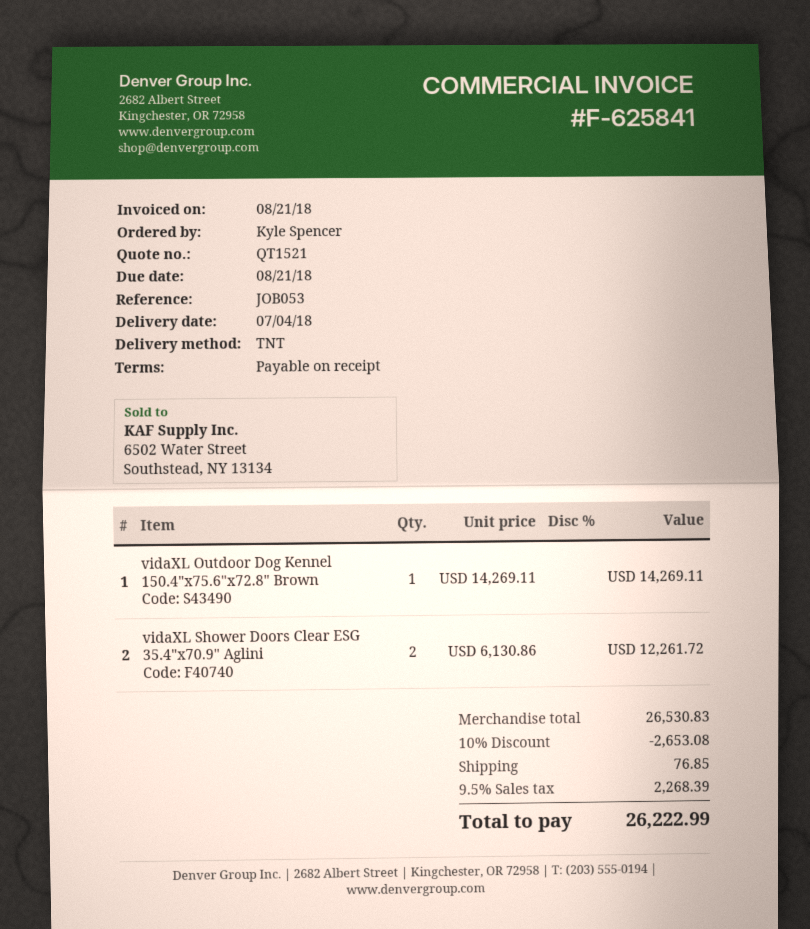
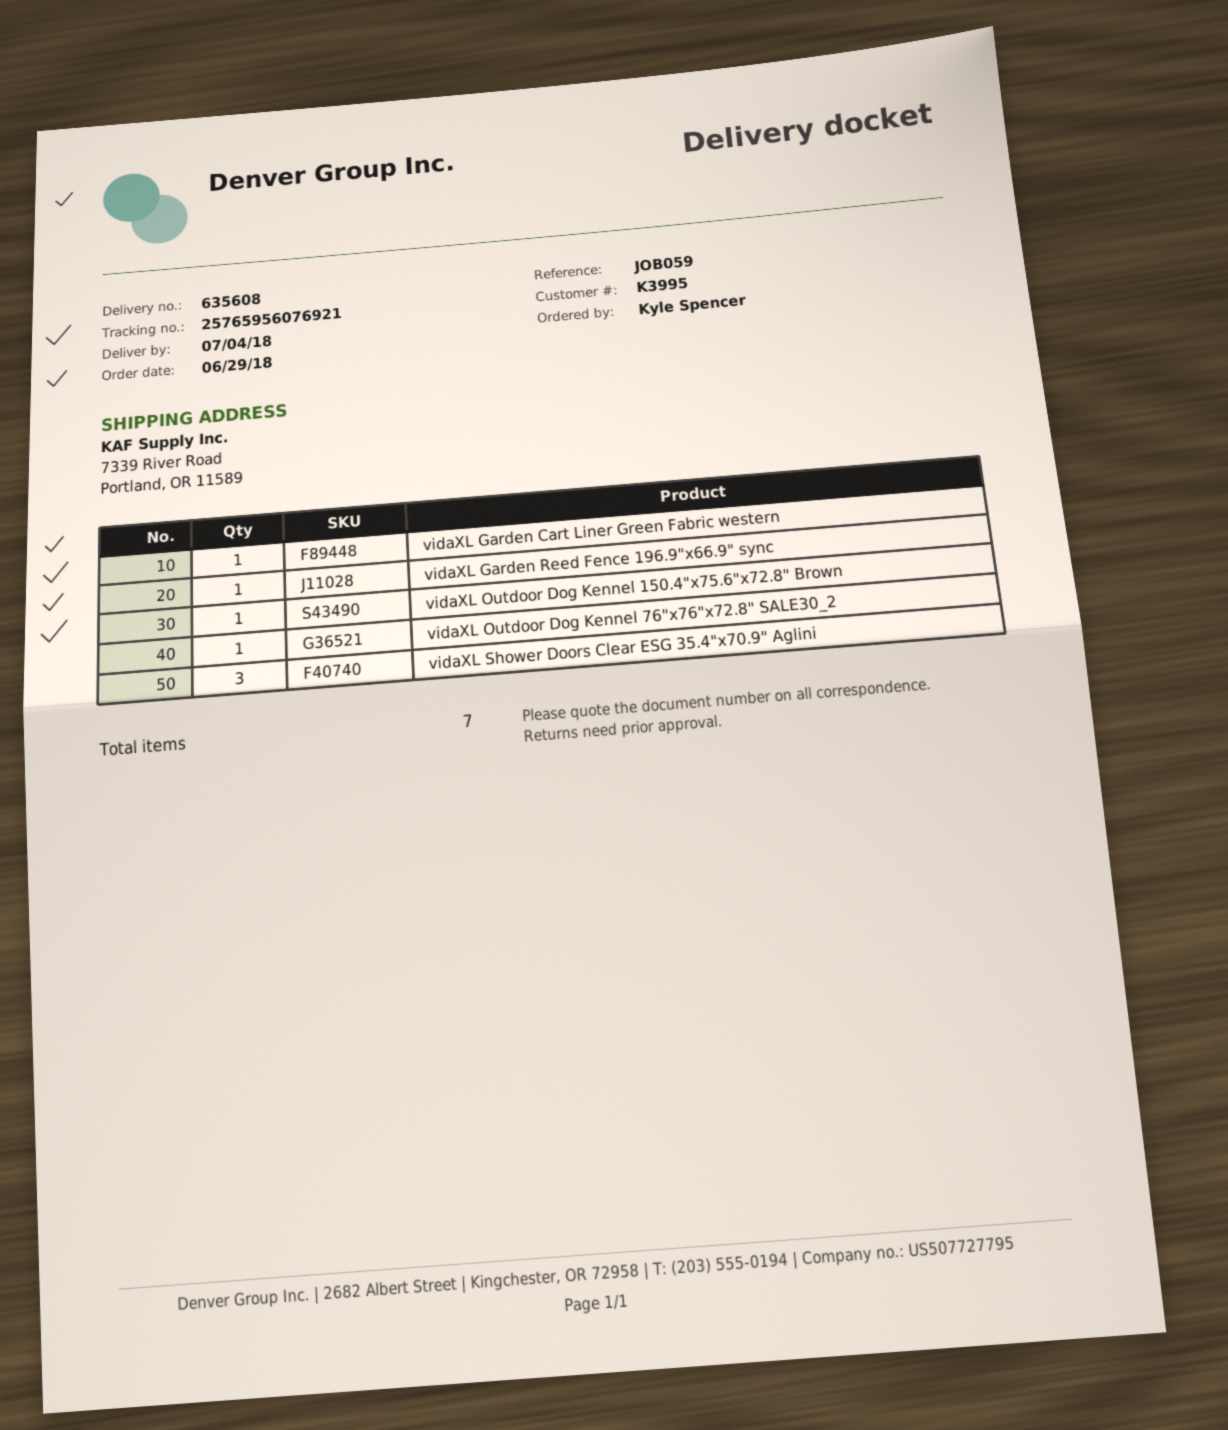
reference: JOB053 -> JOB059
vidaXL Shower Doors Clear ESG 35.4"x70.9" Aglini: 2 -> 3
vidaXL Garden Cart Liner Green Fabric western: none -> 1
vidaXL Garden Reed Fence 196.9"x66.9" sync: none -> 1
vidaXL Outdoor Dog Kennel 76"x76"x72.8" SALE30_2: none -> 1

